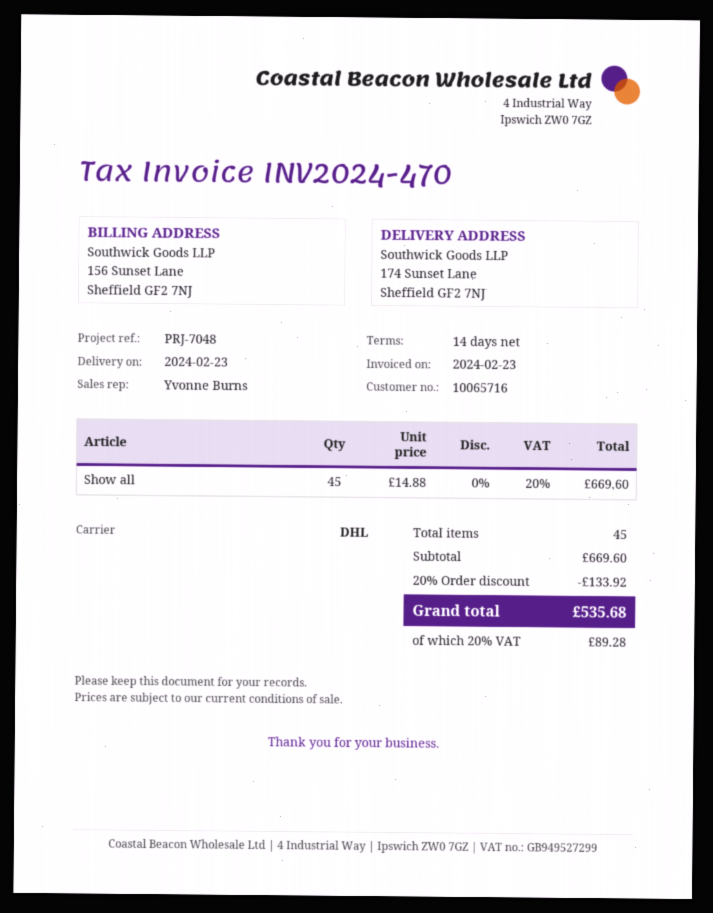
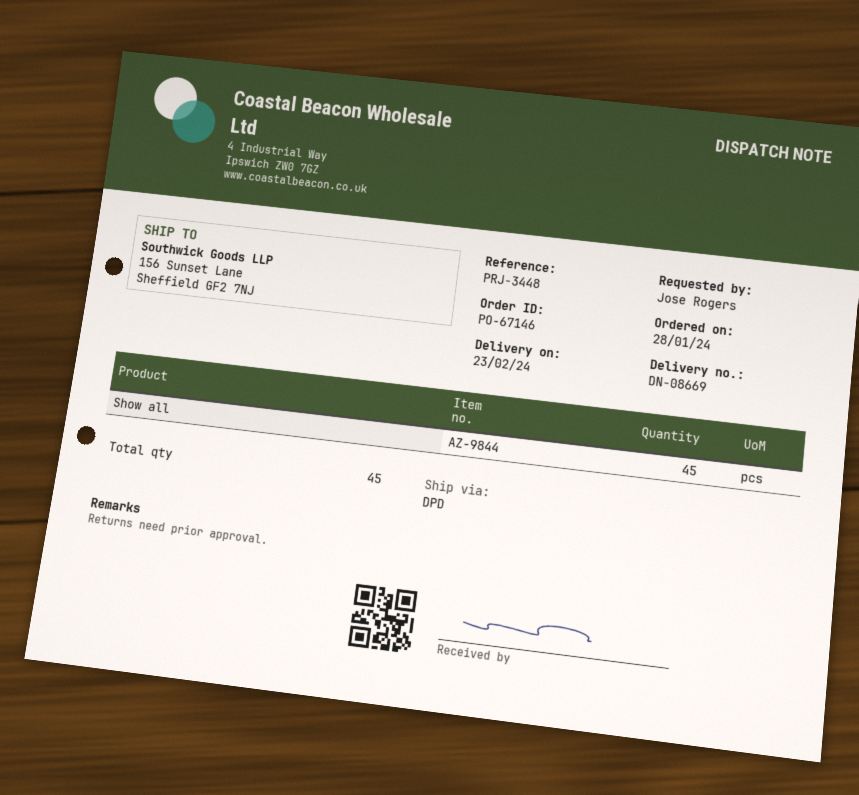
reference: PRJ-7048 -> PRJ-3448
shipping method: DHL -> DPD
ship to: 174 Sunset Lane, Sheffield GF2 7NJ -> 156 Sunset Lane, Sheffield GF2 7NJ

